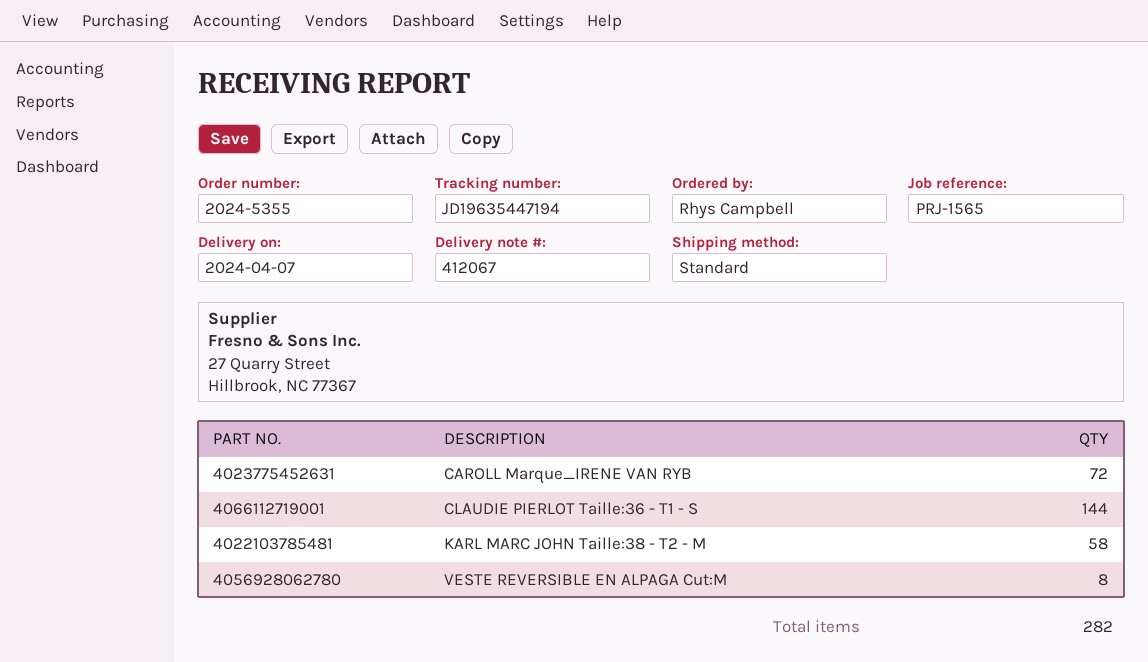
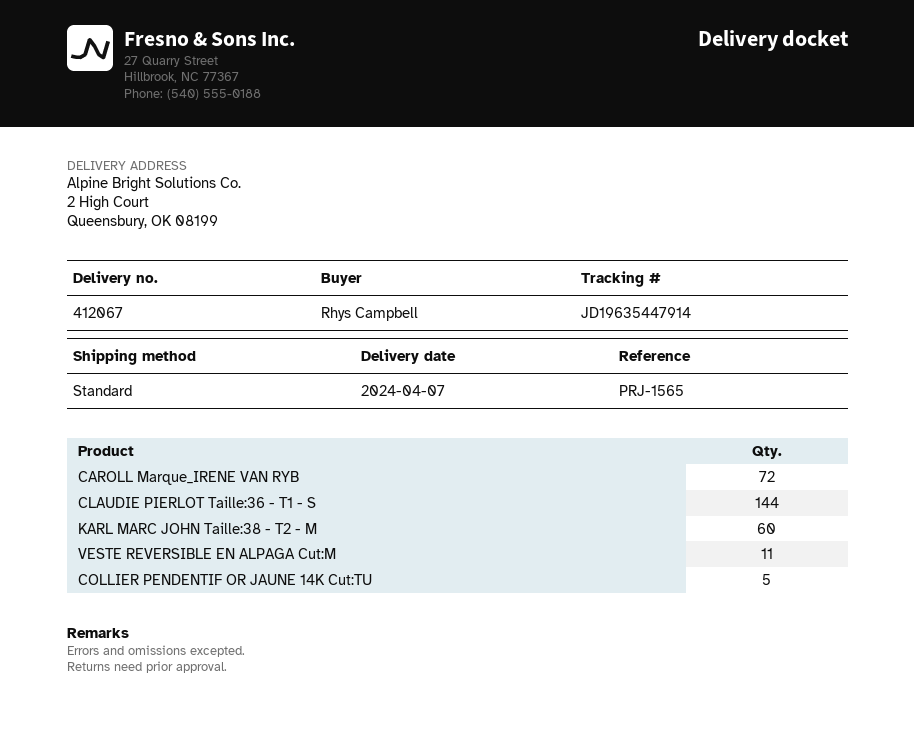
tracking number: JD19635447194 -> JD19635447914
KARL MARC JOHN Taille:38 - T2 - M: 58 -> 60
VESTE REVERSIBLE EN ALPAGA Cut:M: 8 -> 11
COLLIER PENDENTIF OR JAUNE 14K Cut:TU: none -> 5

